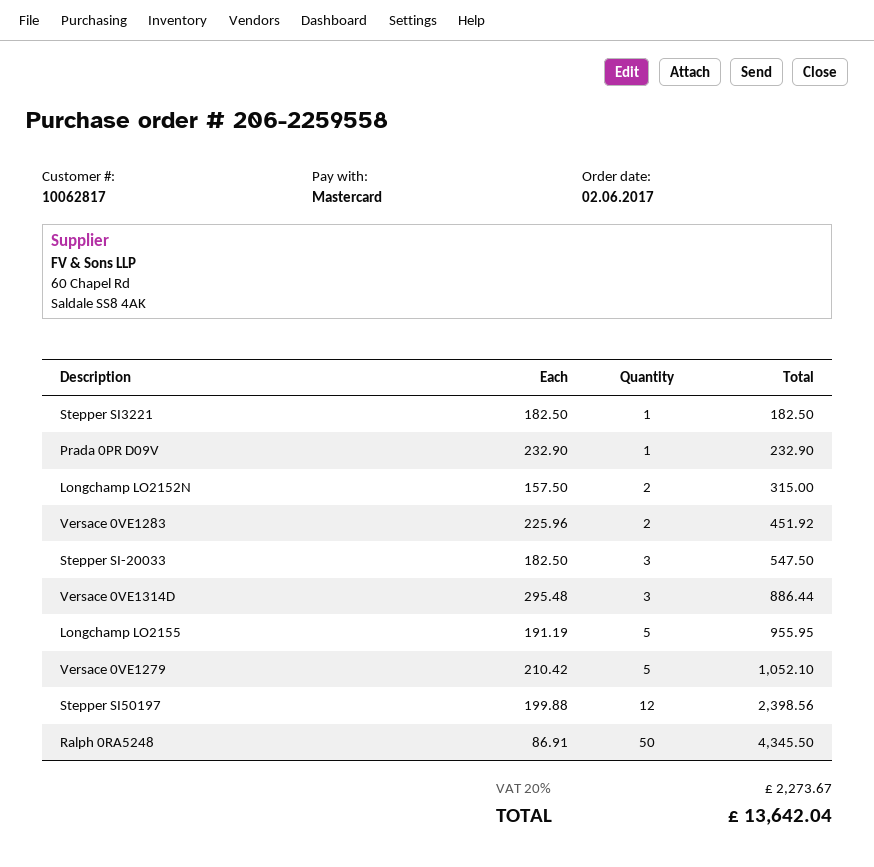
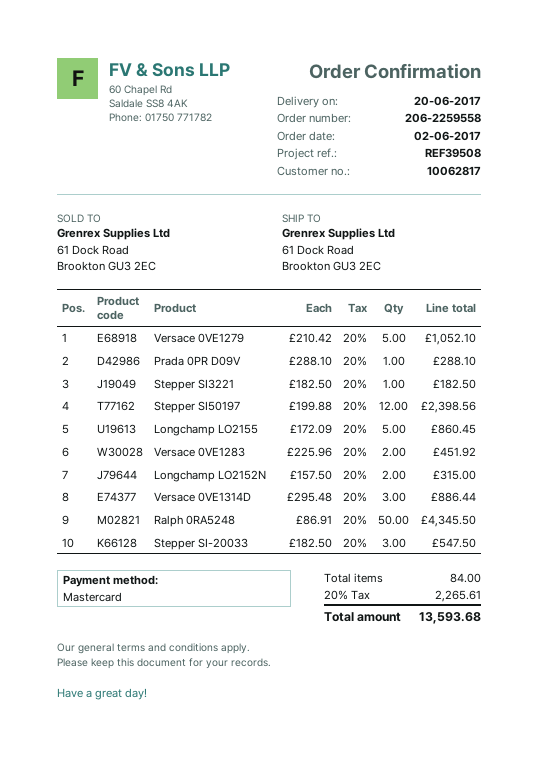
Prada 0PR D09V: 1 x 232.90 = 232.90 -> 1 x 288.10 = 288.10
Longchamp LO2155: 5 x 191.19 = 955.95 -> 5 x 172.09 = 860.45
tax: 20% = 2273.67 -> 20% = 2265.61
total: 13642.04 -> 13593.68

